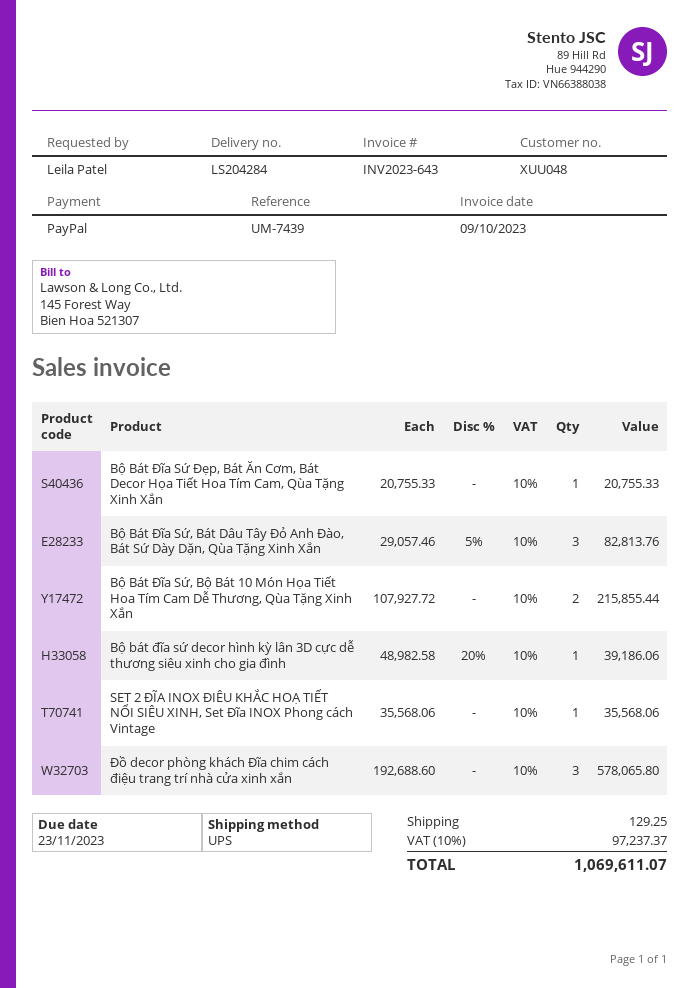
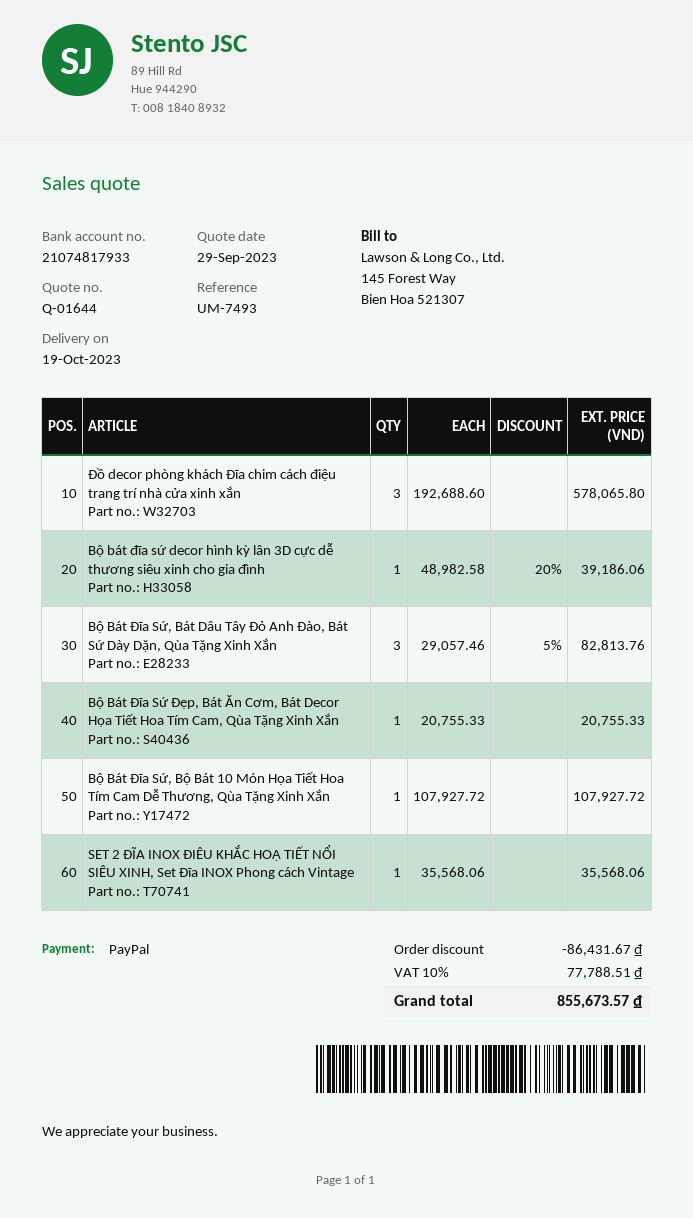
reference: UM-7439 -> UM-7493
Bộ Bát Đĩa Sứ, Bộ Bát 10 Món Họa Tiết Hoa Tím Cam Dễ Thương, Qùa Tặng Xinh Xắn: 2 x 107927.72 = 215855.44 -> 1 x 107927.72 = 107927.72
discount: none -> 86431.67
shipping: 129.25 -> none
tax: 10% = 97237.37 -> 10% = 77788.51
total: 1069611.07 -> 855673.57

